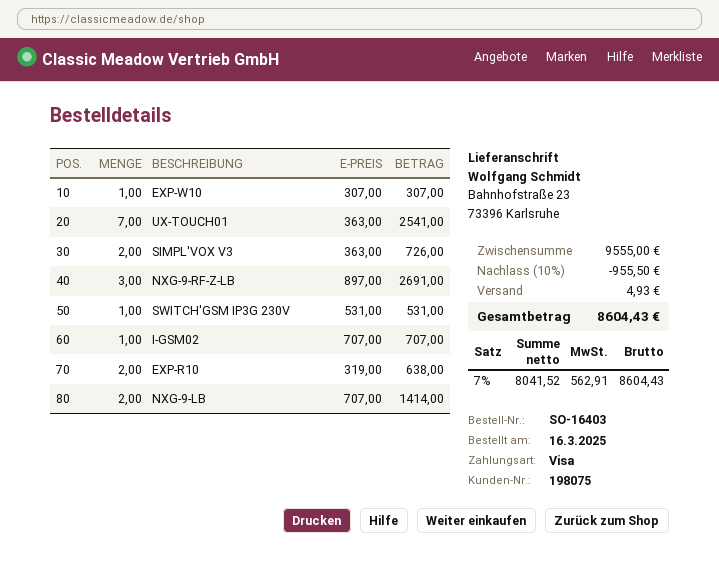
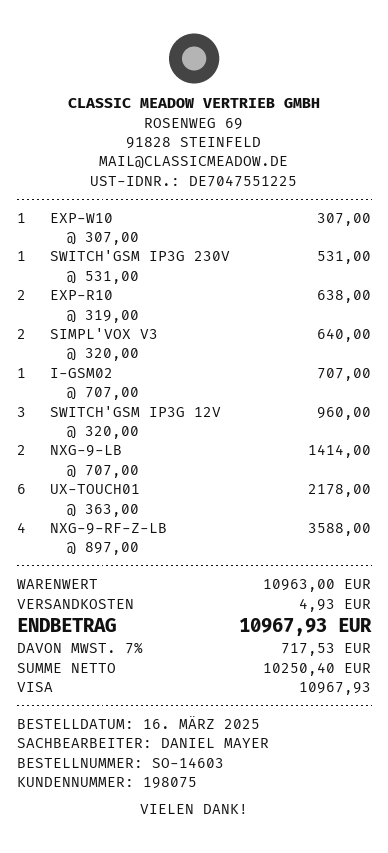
order number: SO-16403 -> SO-14603
UX-TOUCH01: 7 x 363.00 = 2541.00 -> 6 x 363.00 = 2178.00
SIMPL'VOX V3: 2 x 363.00 = 726.00 -> 2 x 320.00 = 640.00
NXG-9-RF-Z-LB: 3 x 897.00 = 2691.00 -> 4 x 897.00 = 3588.00
SWITCH'GSM IP3G 12V: none -> 3 x 320.00 = 960.00
subtotal: 9555.00 -> 10963.00
discount: 10% = 955.50 -> none
net: 8041.52 -> 10250.40
tax: 7% = 562.91 -> 7% = 717.53
total: 8604.43 -> 10967.93

